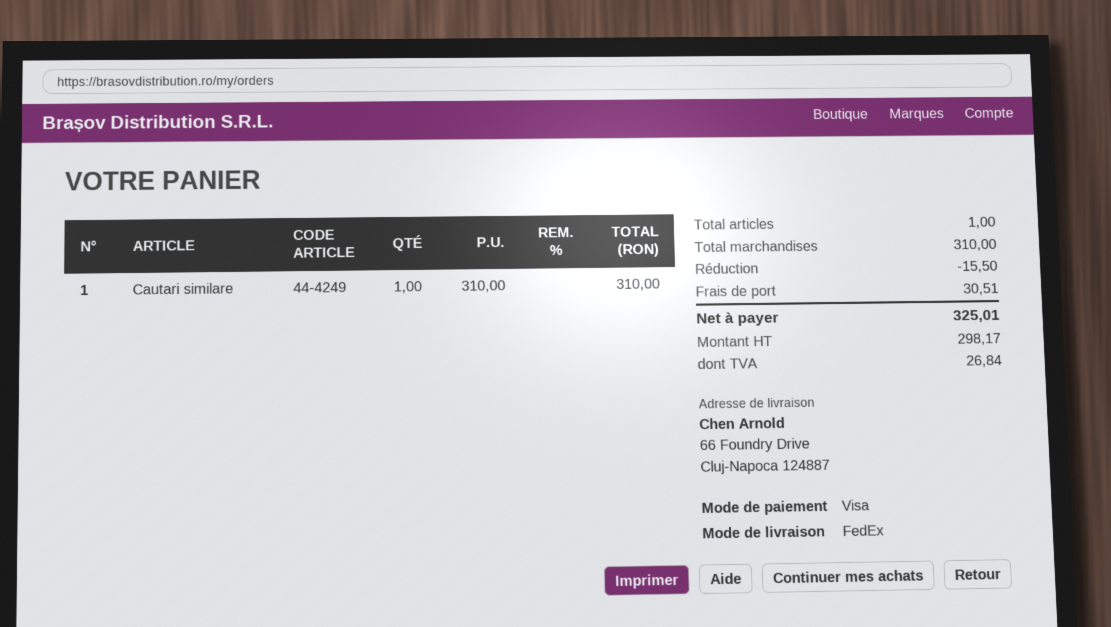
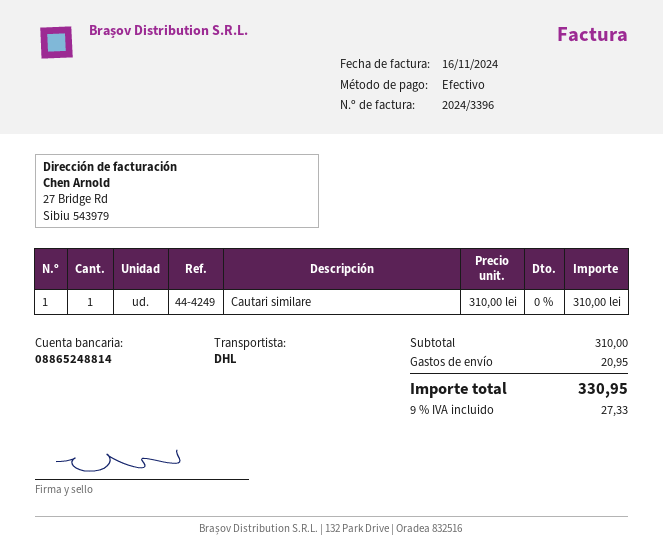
payment method: Visa -> cash
shipping method: FedEx -> DHL
discount: 15.50 -> none
shipping: 30.51 -> 20.95
tax: 26.84 -> 27.33
total: 325.01 -> 330.95

